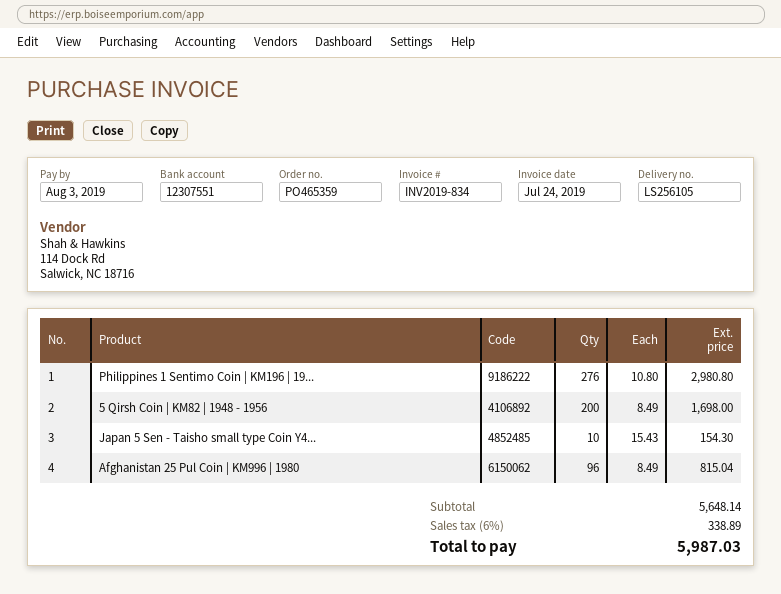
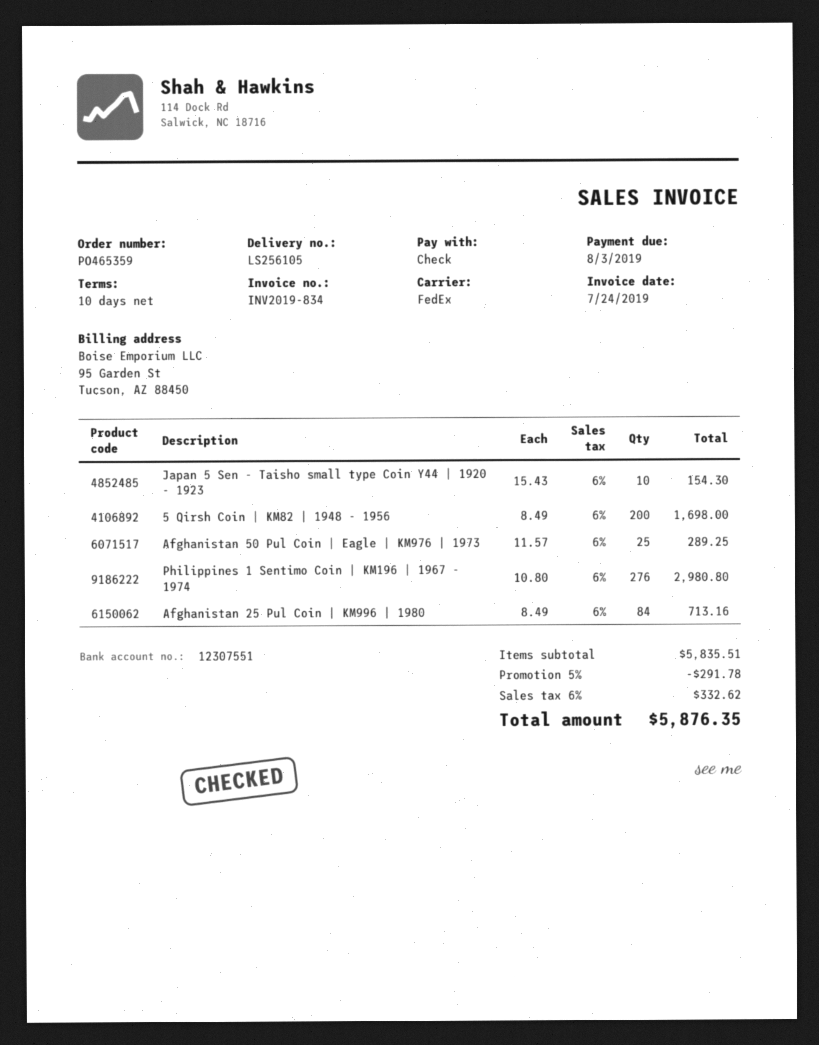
Afghanistan 25 Pul Coin | KM996 | 1980: 96 x 8.49 = 815.04 -> 84 x 8.49 = 713.16
Afghanistan 50 Pul Coin | Eagle | KM976 | 1973: none -> 25 x 11.57 = 289.25
subtotal: 5648.14 -> 5835.51
discount: none -> 5% = 291.78
tax: 6% = 338.89 -> 6% = 332.62
total: 5987.03 -> 5876.35

